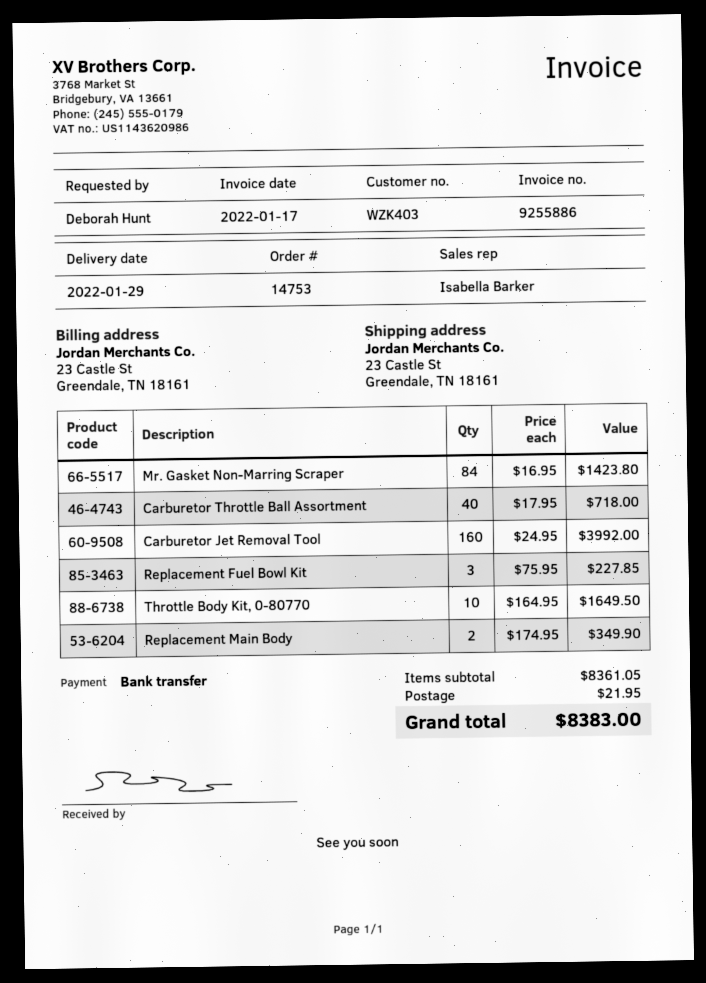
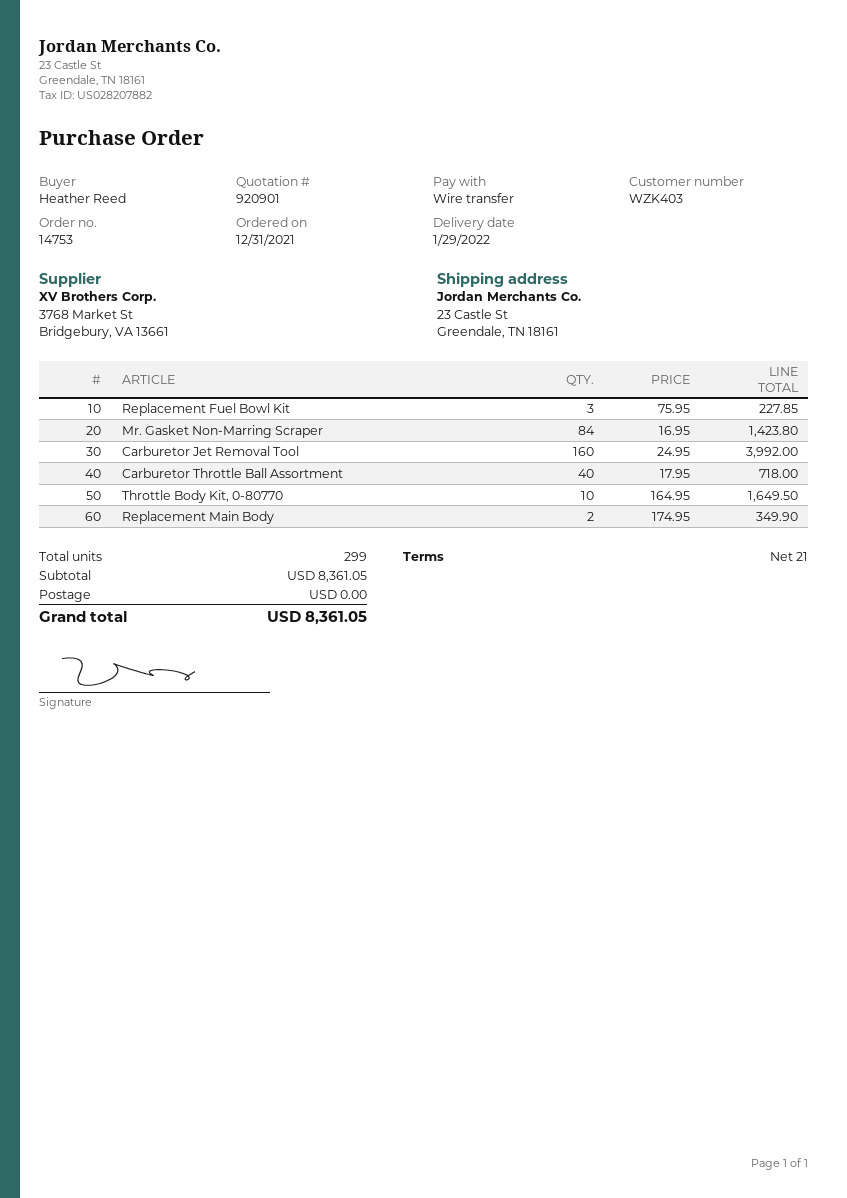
ordered by: Deborah Hunt -> Heather Reed
shipping: 21.95 -> 0.00
total: 8383.00 -> 8361.05

